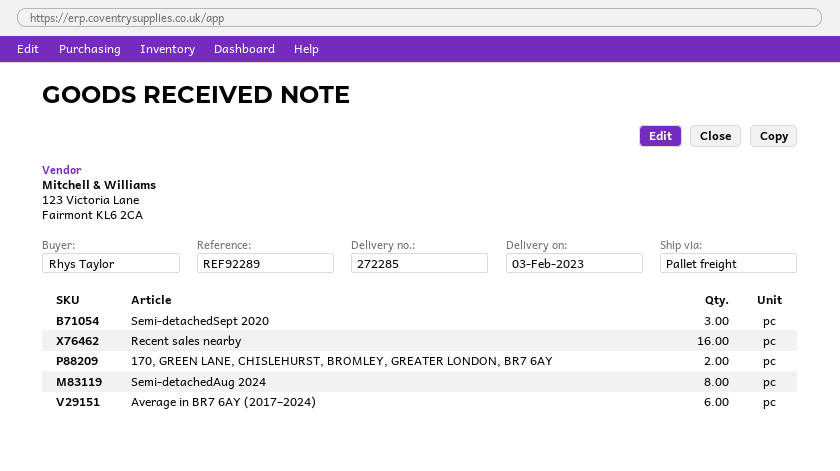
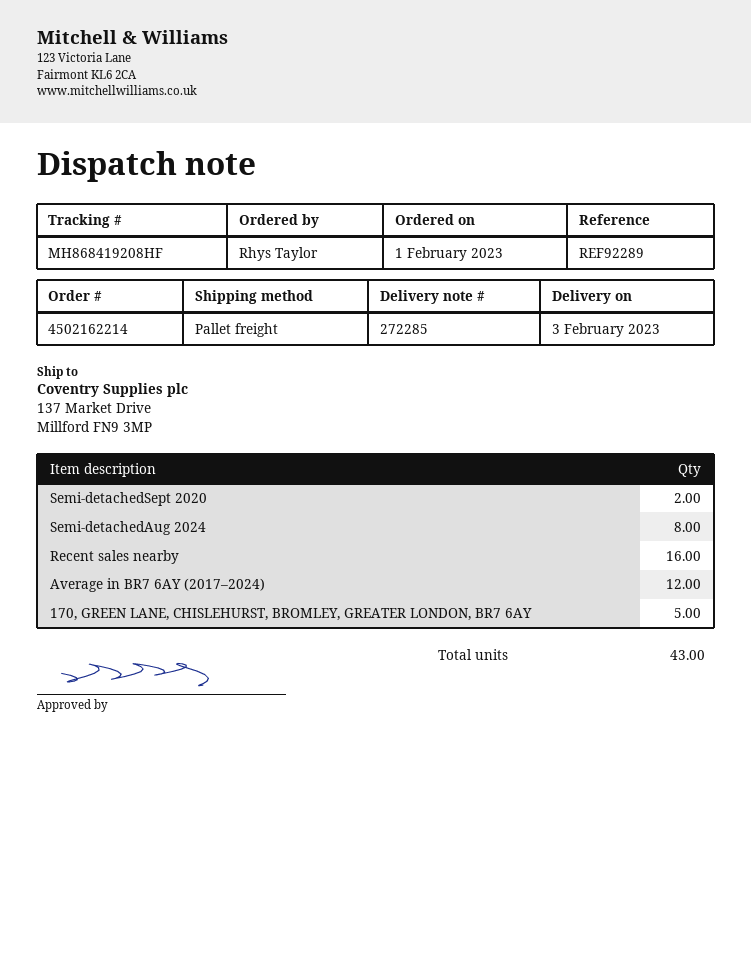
Semi-detachedSept 2020: 3 -> 2
170, GREEN LANE, CHISLEHURST, BROMLEY, GREATER LONDON, BR7 6AY: 2 -> 5
Average in BR7 6AY (2017–2024): 6 -> 12

